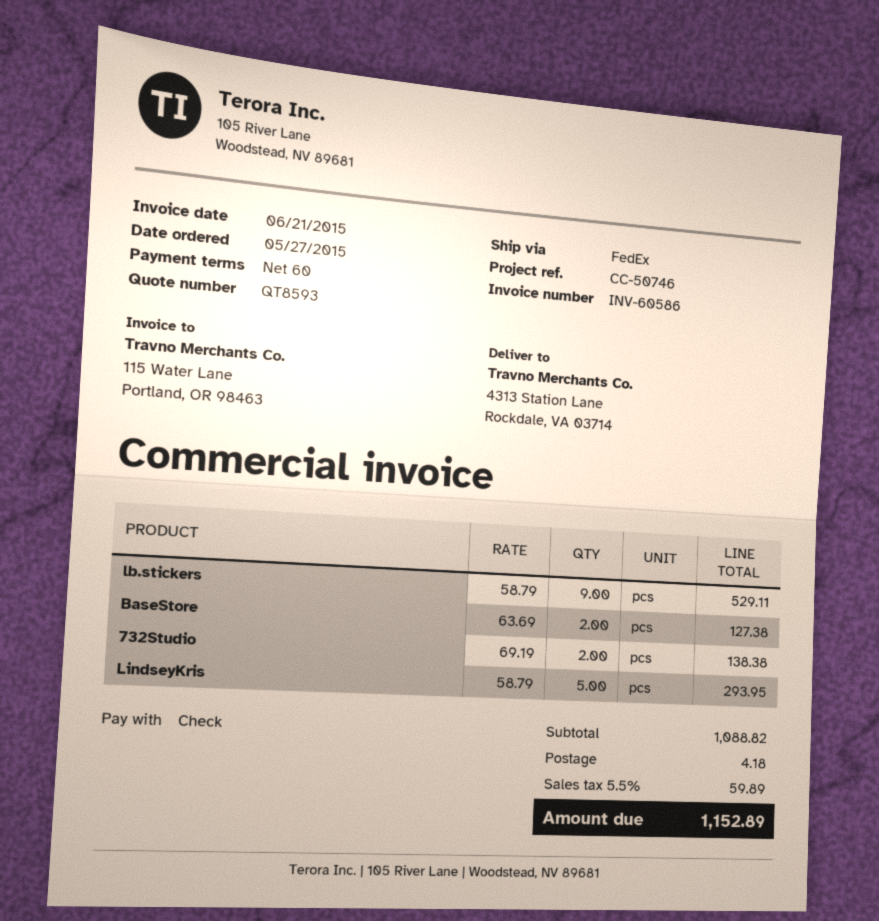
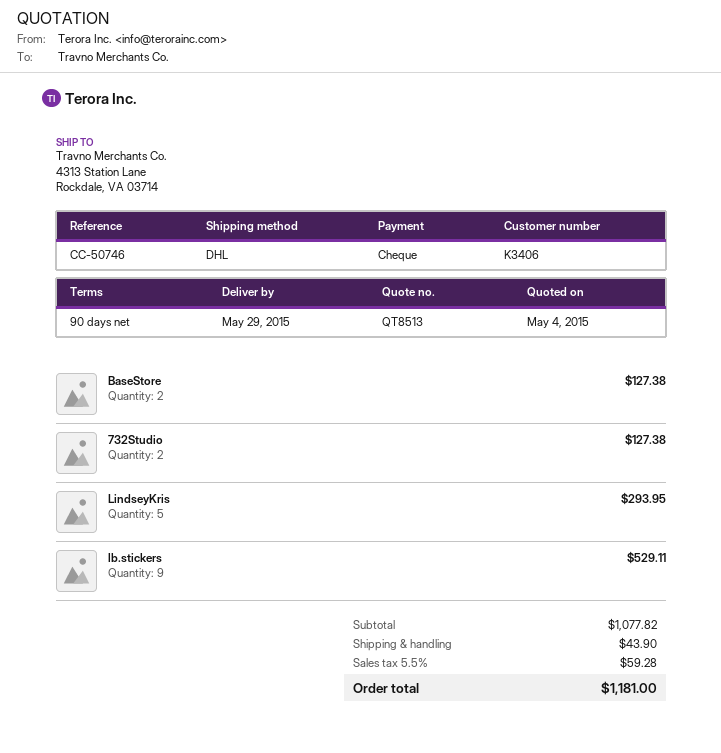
quote number: QT8593 -> QT8513
payment terms: 60 days -> 90 days
shipping method: FedEx -> DHL
732Studio: 2 for 138.38 -> 2 for 127.38
subtotal: 1088.82 -> 1077.82
shipping: 4.18 -> 43.90
tax: 5.5% = 59.89 -> 5.5% = 59.28
total: 1152.89 -> 1181.00

